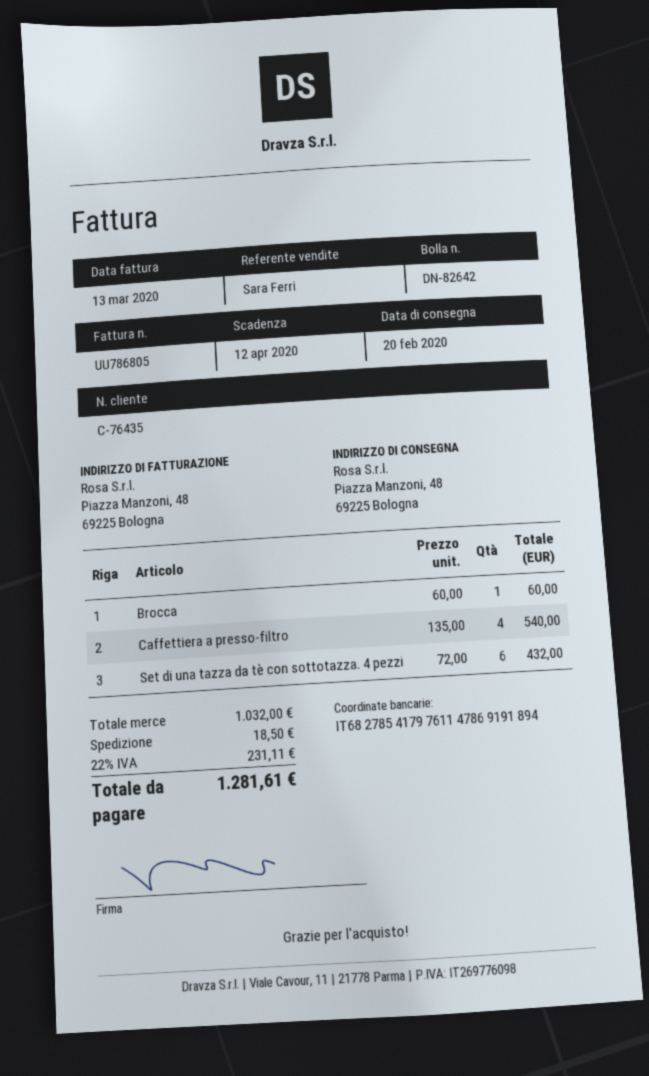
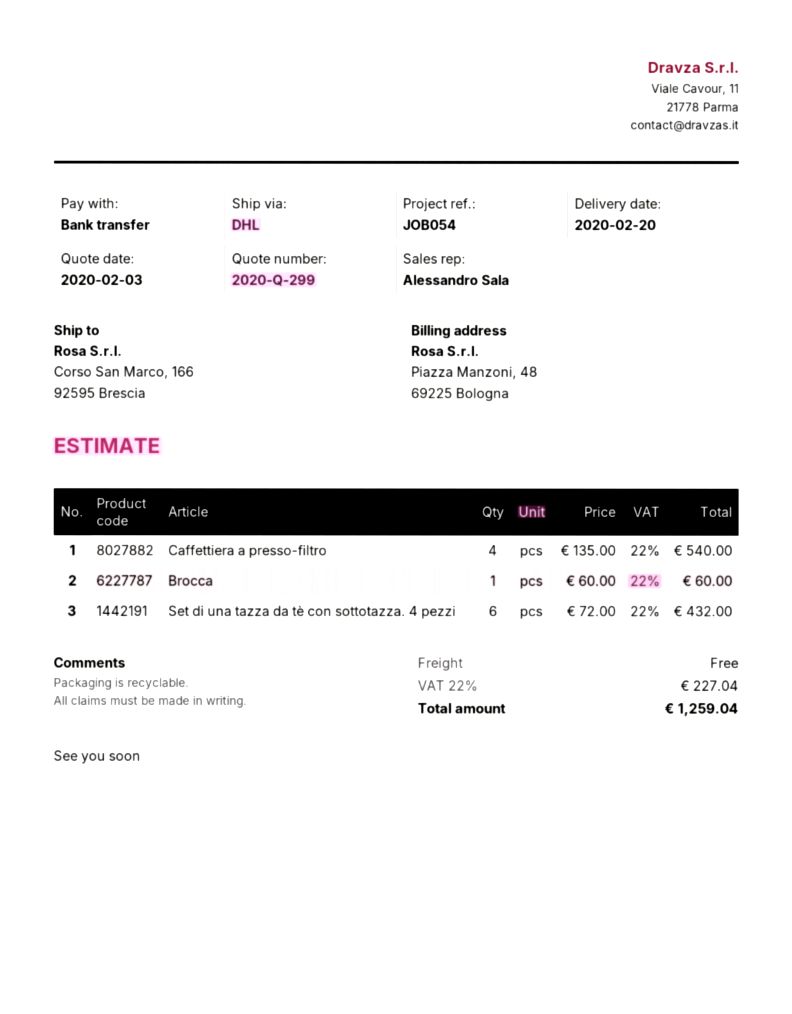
sales rep: Sara Ferri -> Alessandro Sala
ship to: Piazza Manzoni, 48, 69225 Bologna -> Corso San Marco, 166, 92595 Brescia
shipping: 18.50 -> 0.00
tax: 22% = 231.11 -> 22% = 227.04
total: 1281.61 -> 1259.04

